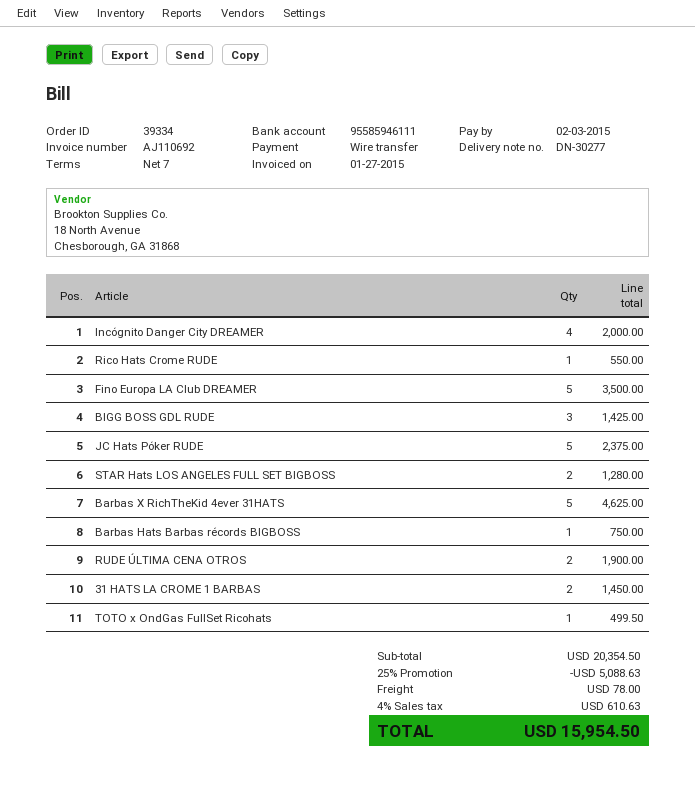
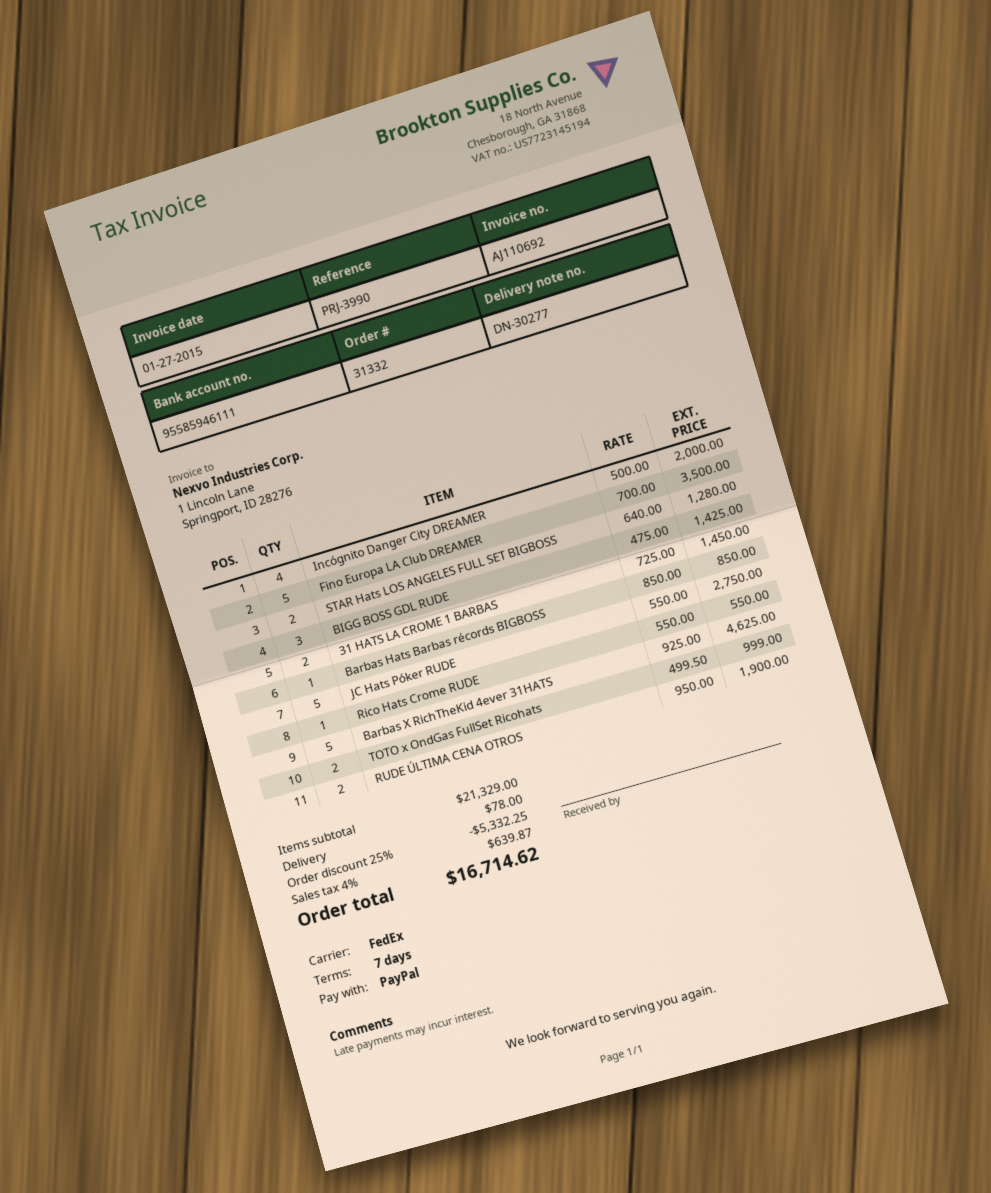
order number: 39334 -> 31332
payment method: bank transfer -> PayPal
JC Hats Póker RUDE: 5 for 2375.00 -> 5 for 2750.00
Barbas Hats Barbas récords BIGBOSS: 1 for 750.00 -> 1 for 850.00
TOTO x OndGas FullSet Ricohats: 1 for 499.50 -> 2 for 999.00
subtotal: 20354.50 -> 21329.00
discount: 25% = 5088.63 -> 25% = 5332.25
tax: 4% = 610.63 -> 4% = 639.87
total: 15954.50 -> 16714.62

